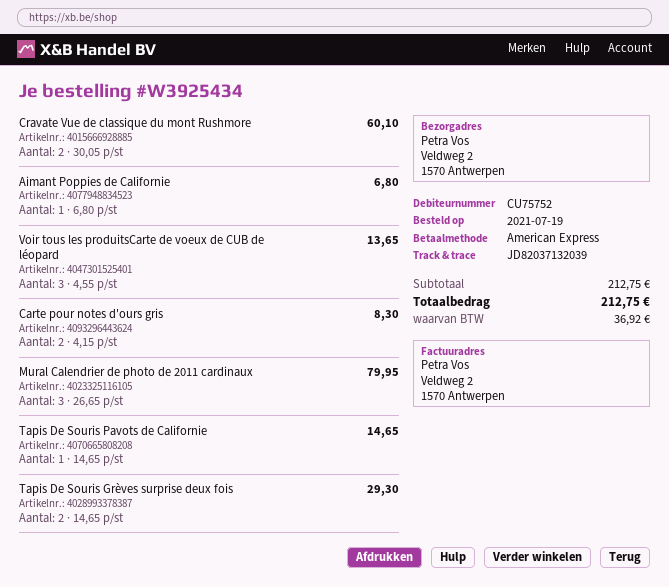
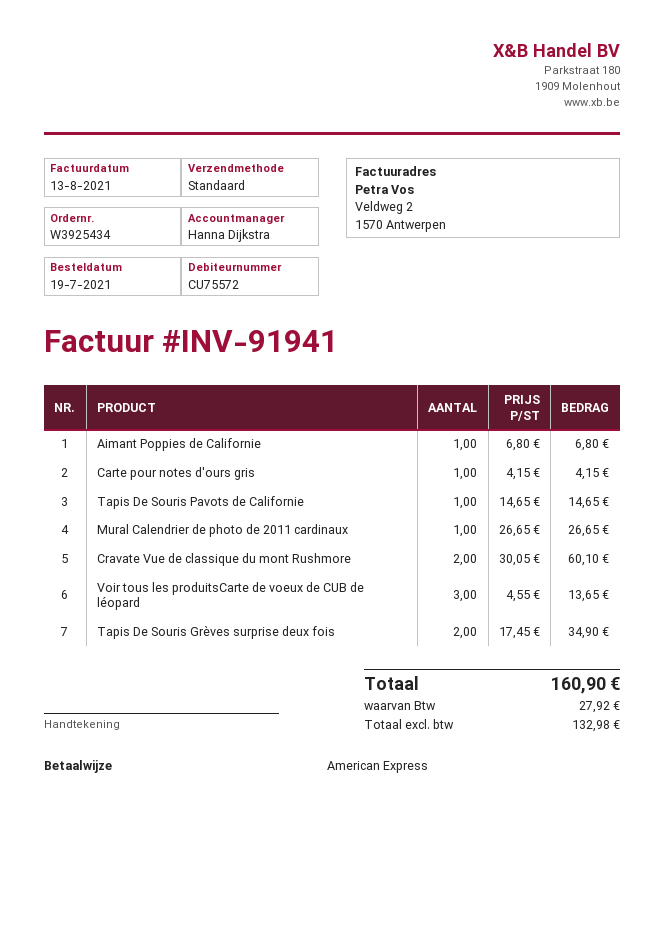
customer number: CU75752 -> CU75572
Carte pour notes d'ours gris: 2 x 4.15 = 8.30 -> 1 x 4.15 = 4.15
Mural Calendrier de photo de 2011 cardinaux: 3 x 26.65 = 79.95 -> 1 x 26.65 = 26.65
Tapis De Souris Grèves surprise deux fois: 2 x 14.65 = 29.30 -> 2 x 17.45 = 34.90
tax: 36.92 -> 27.92
total: 212.75 -> 160.90

